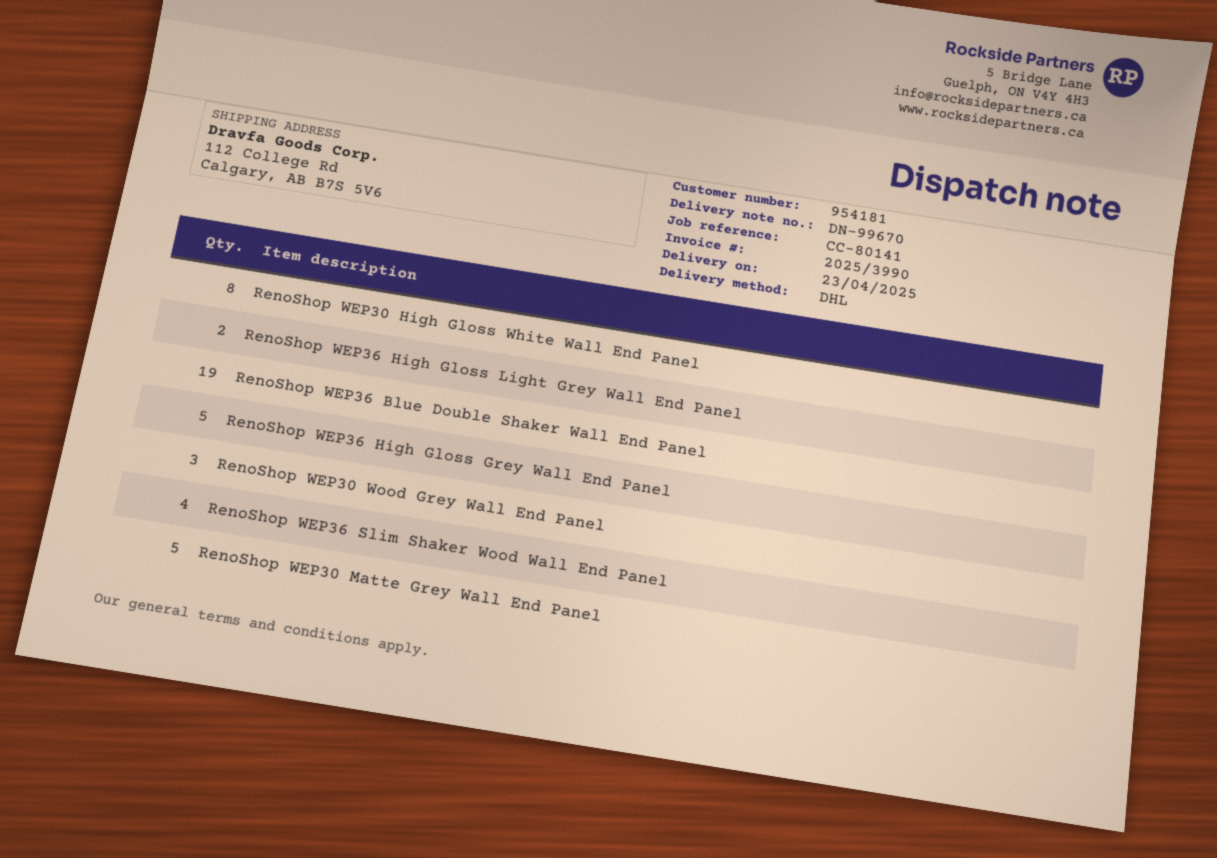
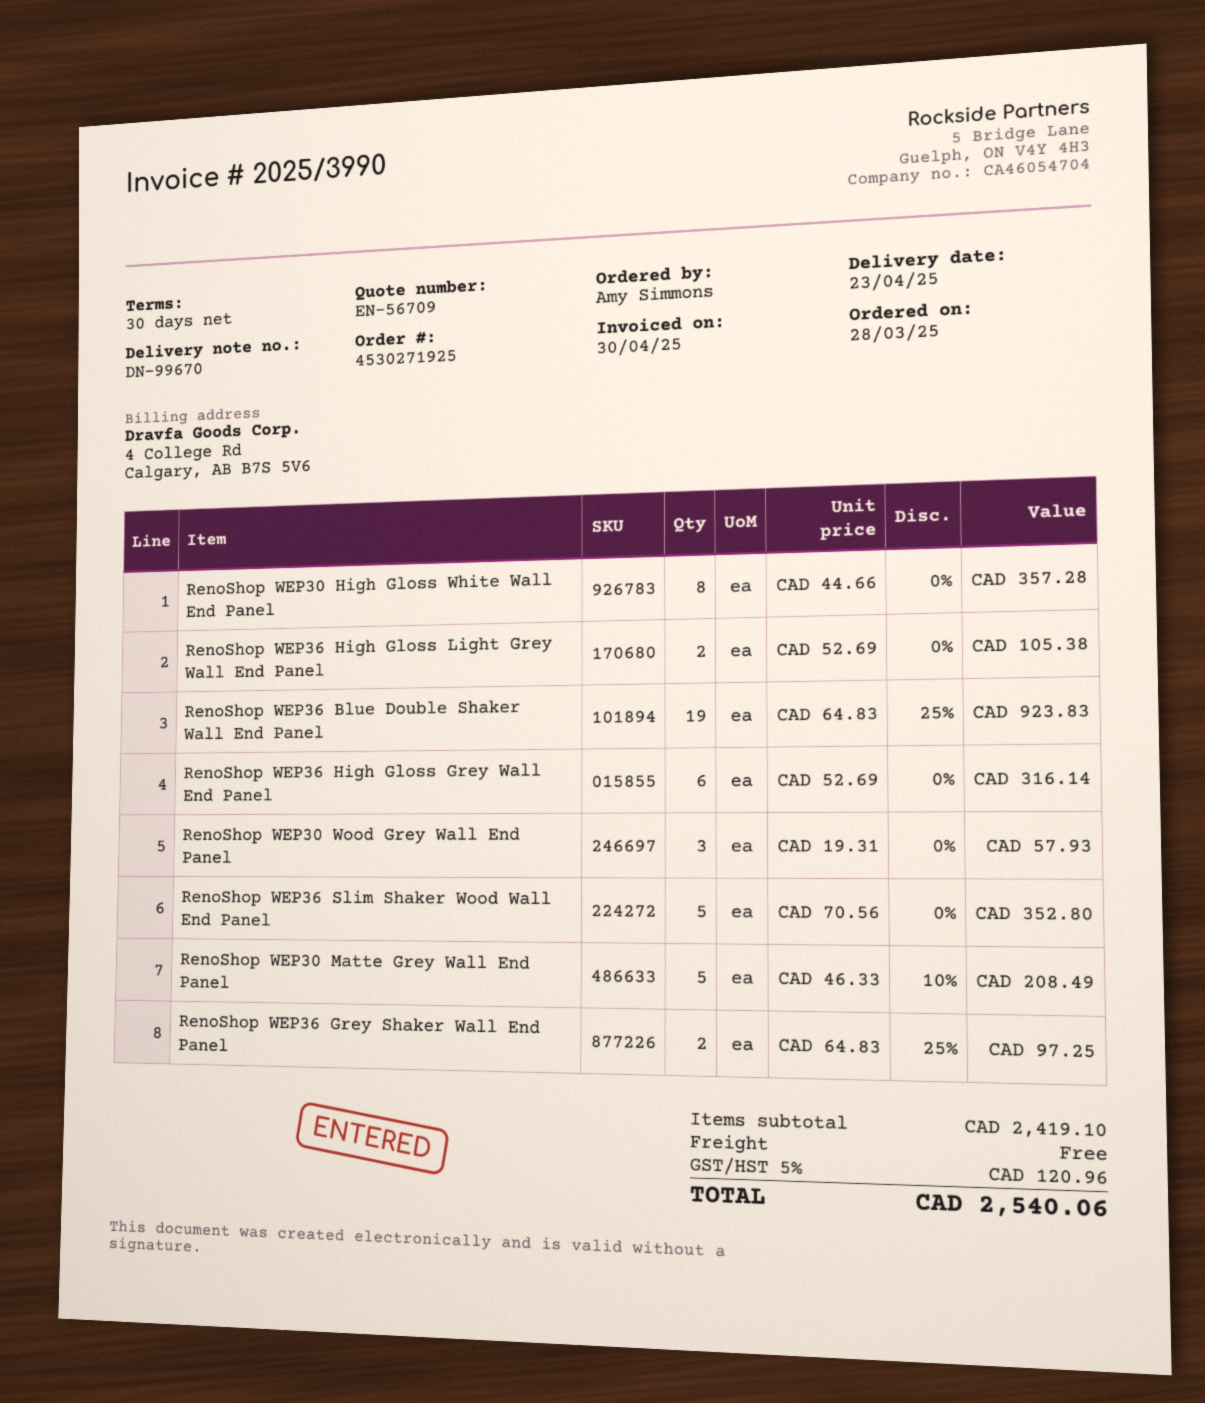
RenoShop WEP36 High Gloss Grey Wall End Panel: 5 -> 6
RenoShop WEP36 Slim Shaker Wood Wall End Panel: 4 -> 5
RenoShop WEP36 Grey Shaker Wall End Panel: none -> 2

